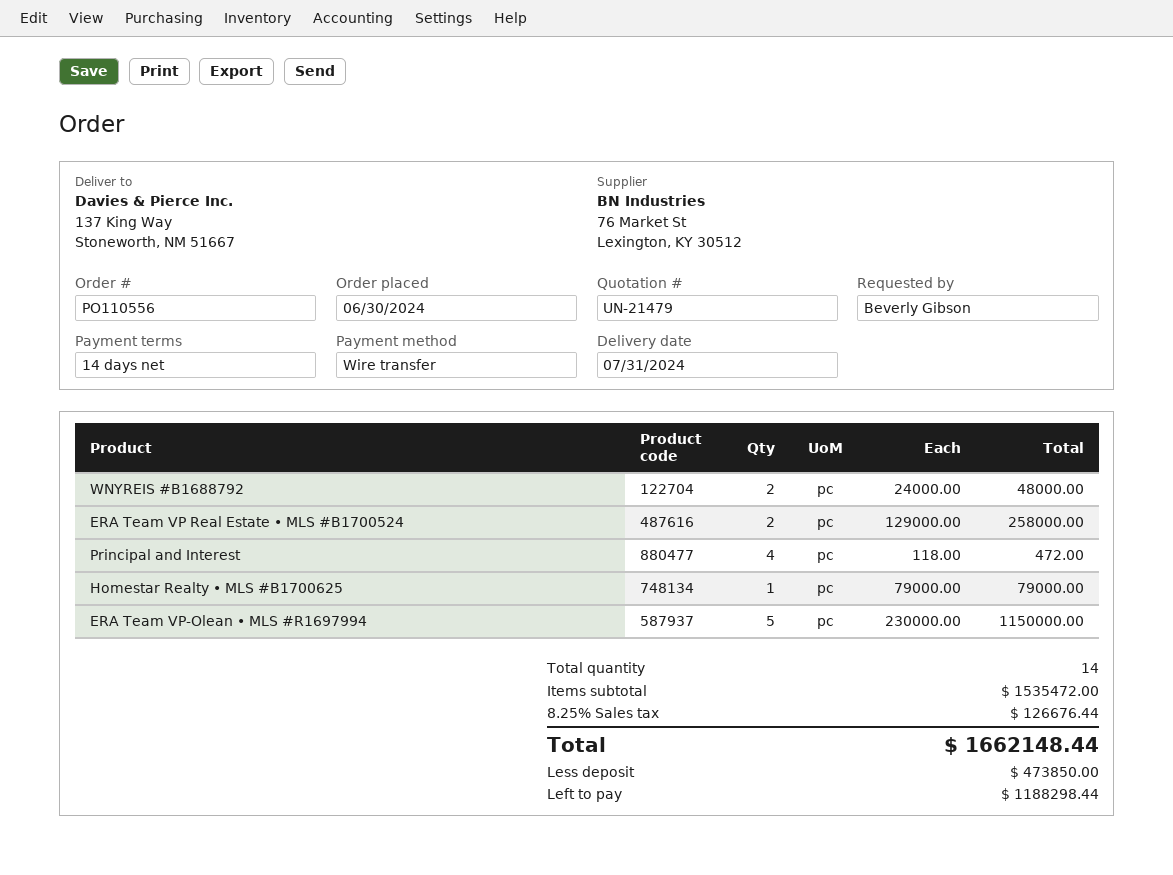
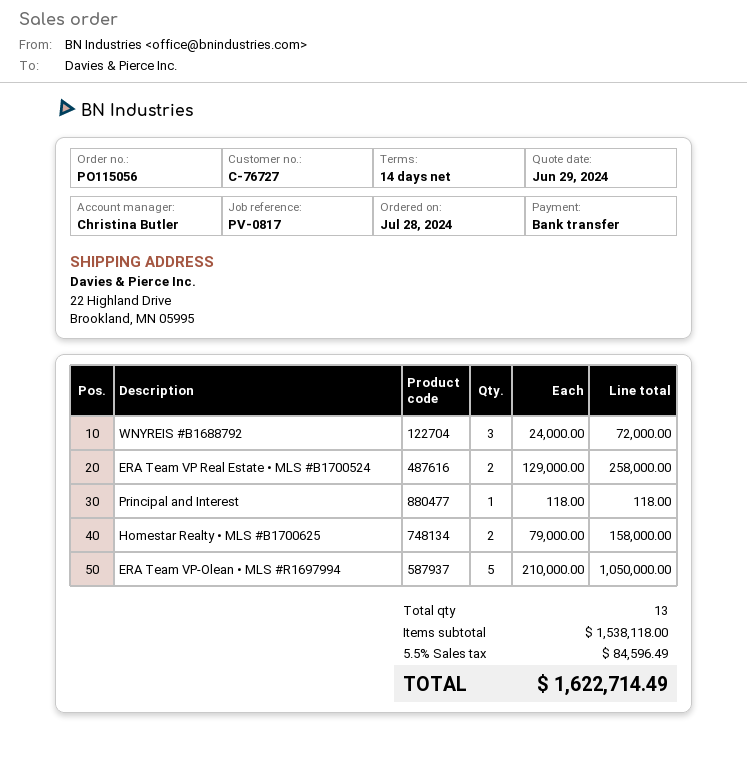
order number: PO110556 -> PO115056
order date: 2024-06-30 -> 2024-07-28
ship to: 137 King Way, Stoneworth, NM 51667 -> 22 Highland Drive, Brookland, MN 05995
WNYREIS #B1688792: 2 x 24000.00 = 48000.00 -> 3 x 24000.00 = 72000.00
Principal and Interest: 4 x 118.00 = 472.00 -> 1 x 118.00 = 118.00
Homestar Realty • MLS #B1700625: 1 x 79000.00 = 79000.00 -> 2 x 79000.00 = 158000.00
ERA Team VP-Olean • MLS #R1697994: 5 x 230000.00 = 1150000.00 -> 5 x 210000.00 = 1050000.00
total quantity: 14 -> 13
subtotal: 1535472.00 -> 1538118.00
tax: 8.25% = 126676.44 -> 5.5% = 84596.49
total: 1662148.44 -> 1622714.49

